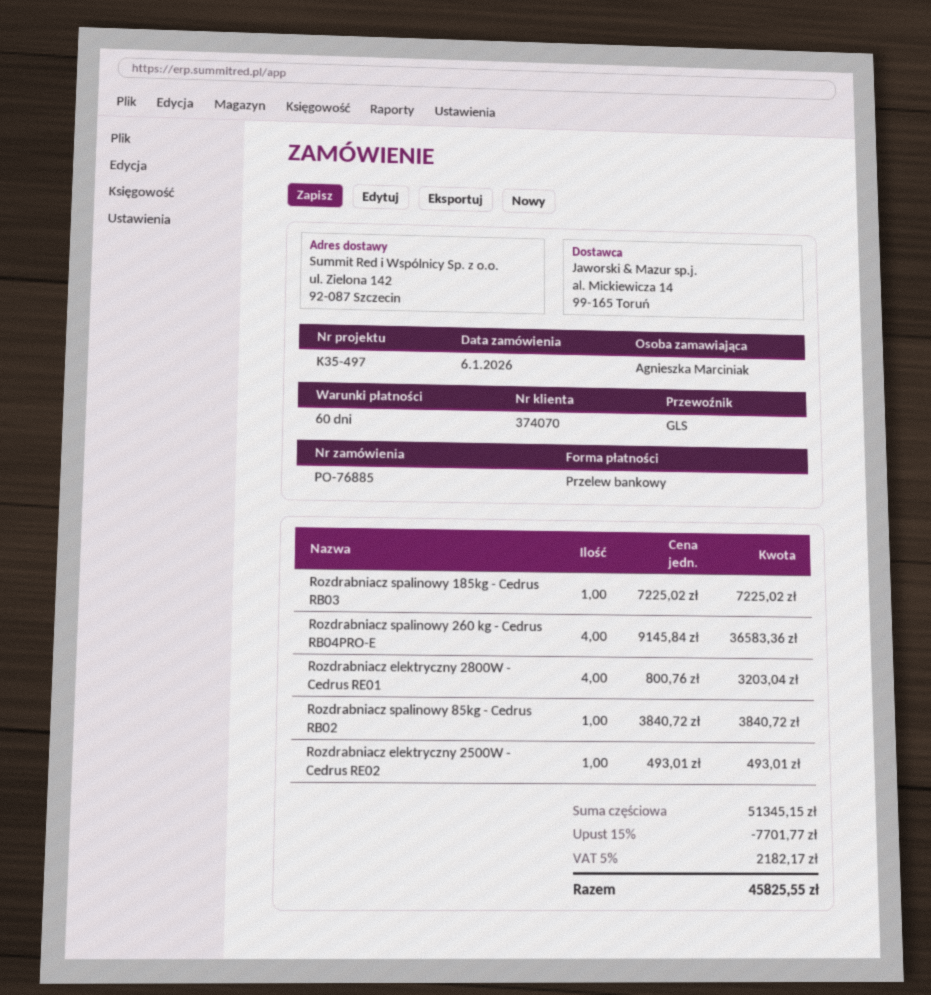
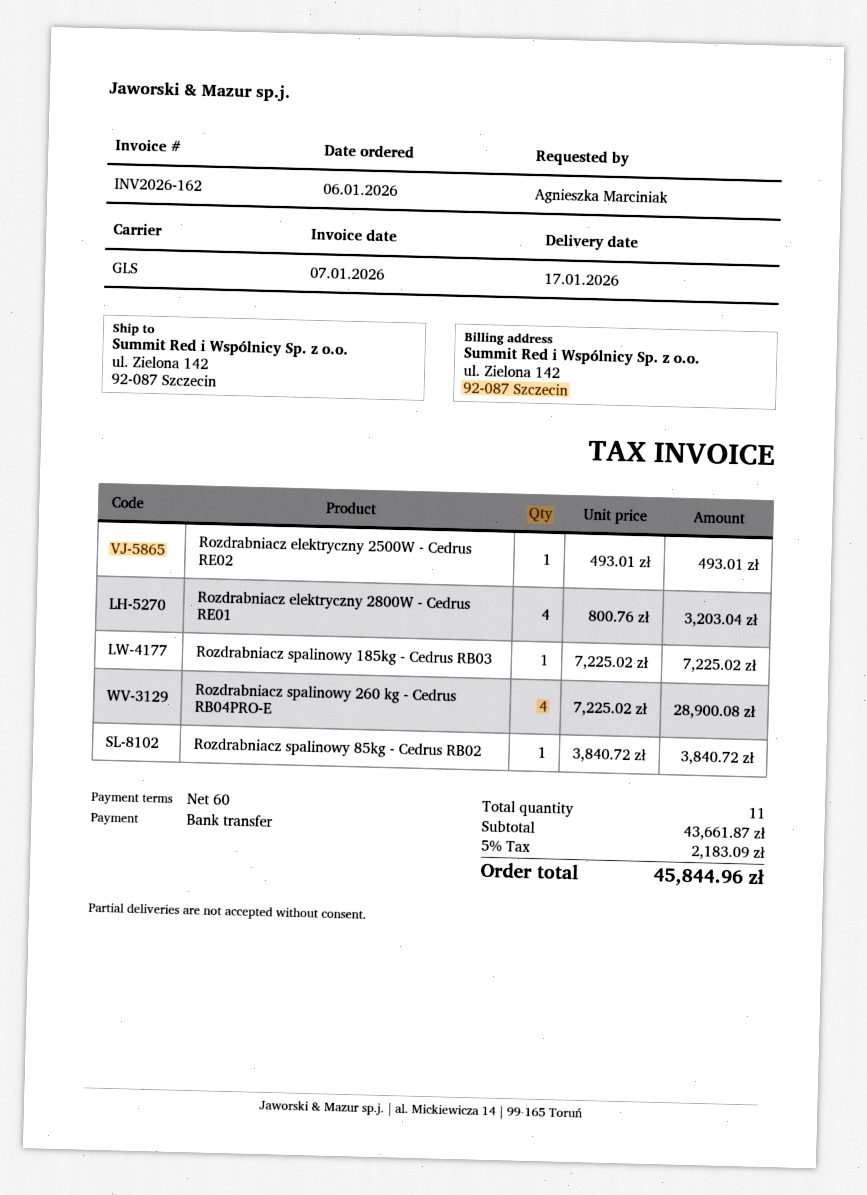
Rozdrabniacz spalinowy 260 kg - Cedrus RB04PRO-E: 4 x 9145.84 = 36583.36 -> 4 x 7225.02 = 28900.08
subtotal: 51345.15 -> 43661.87
discount: 15% = 7701.77 -> none
tax: 5% = 2182.17 -> 5% = 2183.09
total: 45825.55 -> 45844.96

